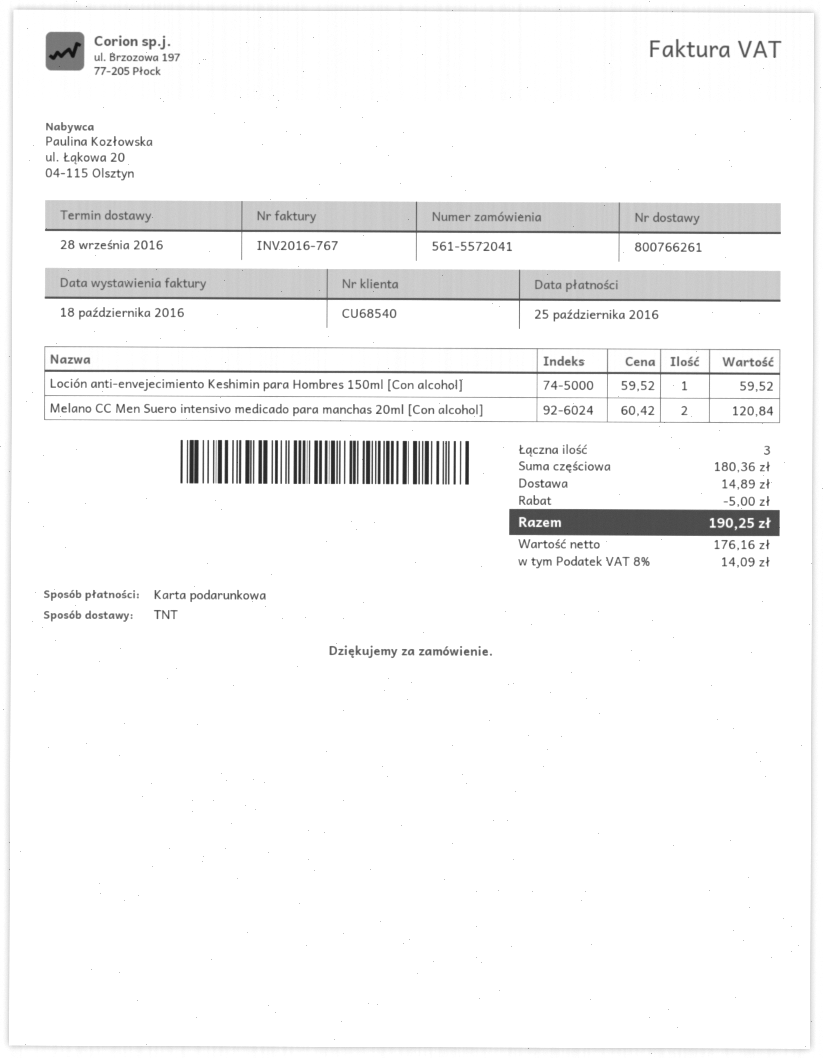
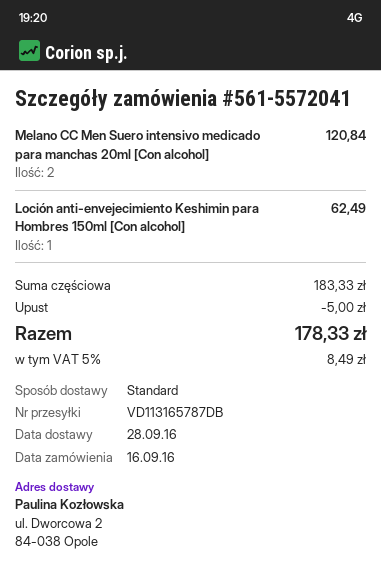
shipping method: TNT -> standard
Loción anti-envejecimiento Keshimin para Hombres 150ml [Con alcohol]: 1 for 59.52 -> 1 for 62.49
subtotal: 180.36 -> 183.33
shipping: 14.89 -> none
tax: 8% = 14.09 -> 5% = 8.49
total: 190.25 -> 178.33

